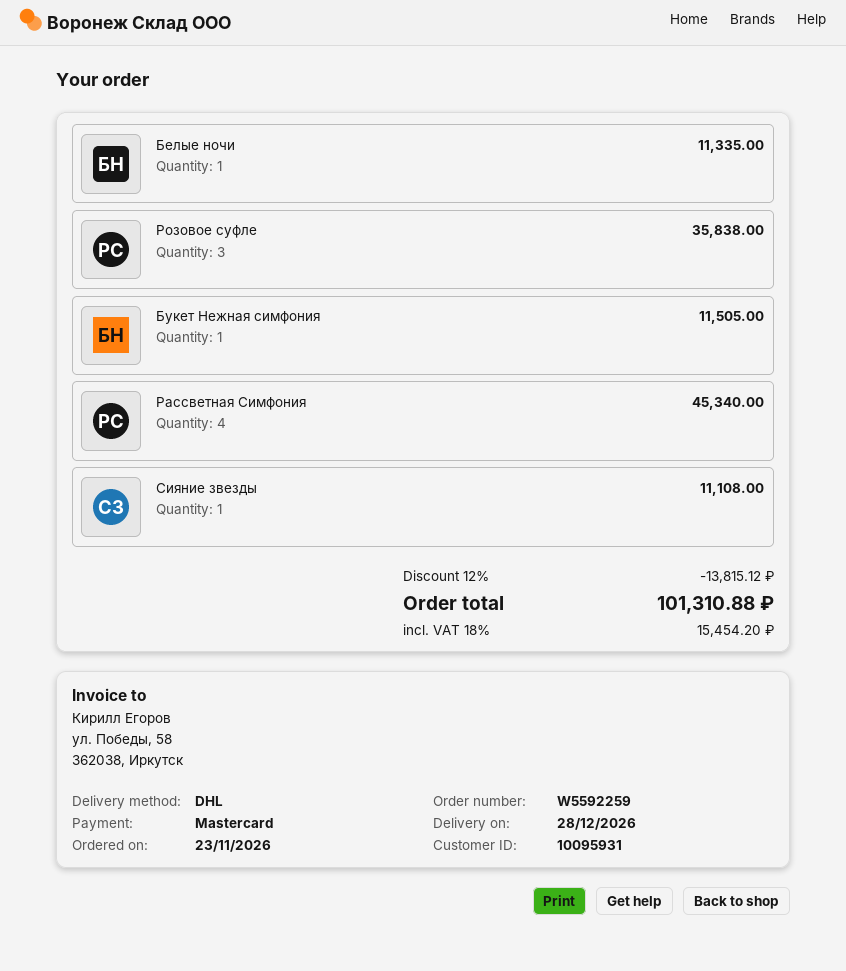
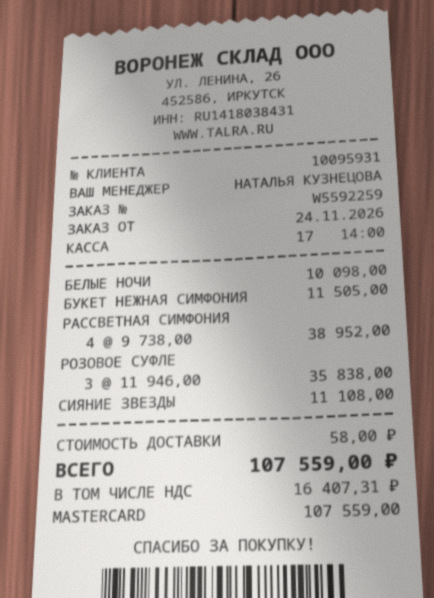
order date: 2026-11-23 -> 2026-11-24
Белые ночи: 1 for 11335.00 -> 1 for 10098.00
Рассветная Симфония: 4 for 45340.00 -> 4 for 38952.00
discount: 12% = 13815.12 -> none
shipping: none -> 58.00
tax: 15454.20 -> 16407.31
total: 101310.88 -> 107559.00

